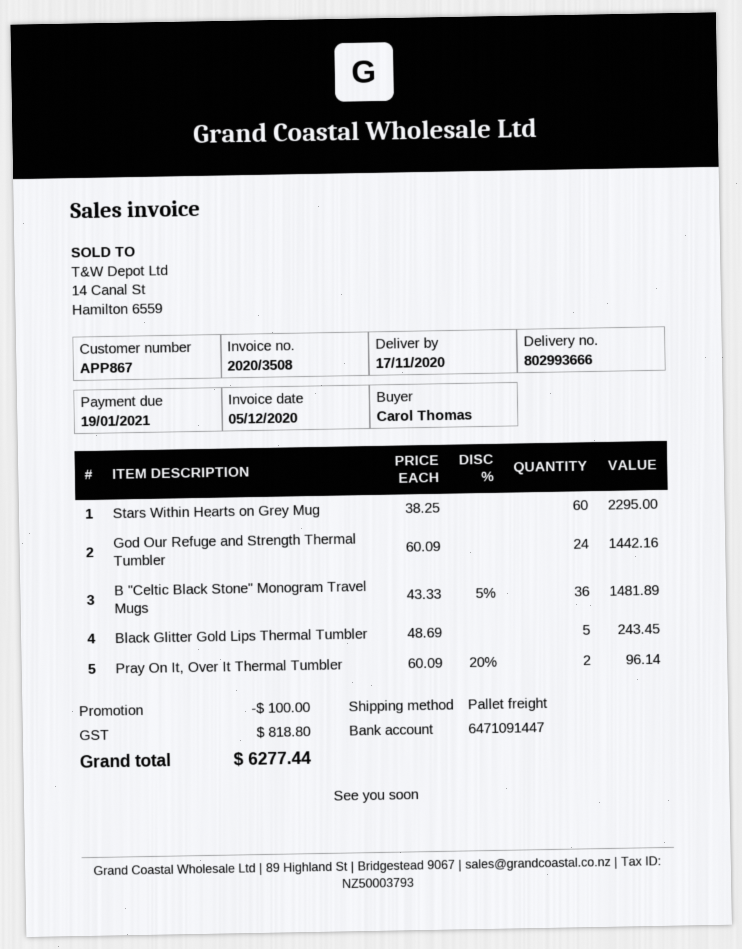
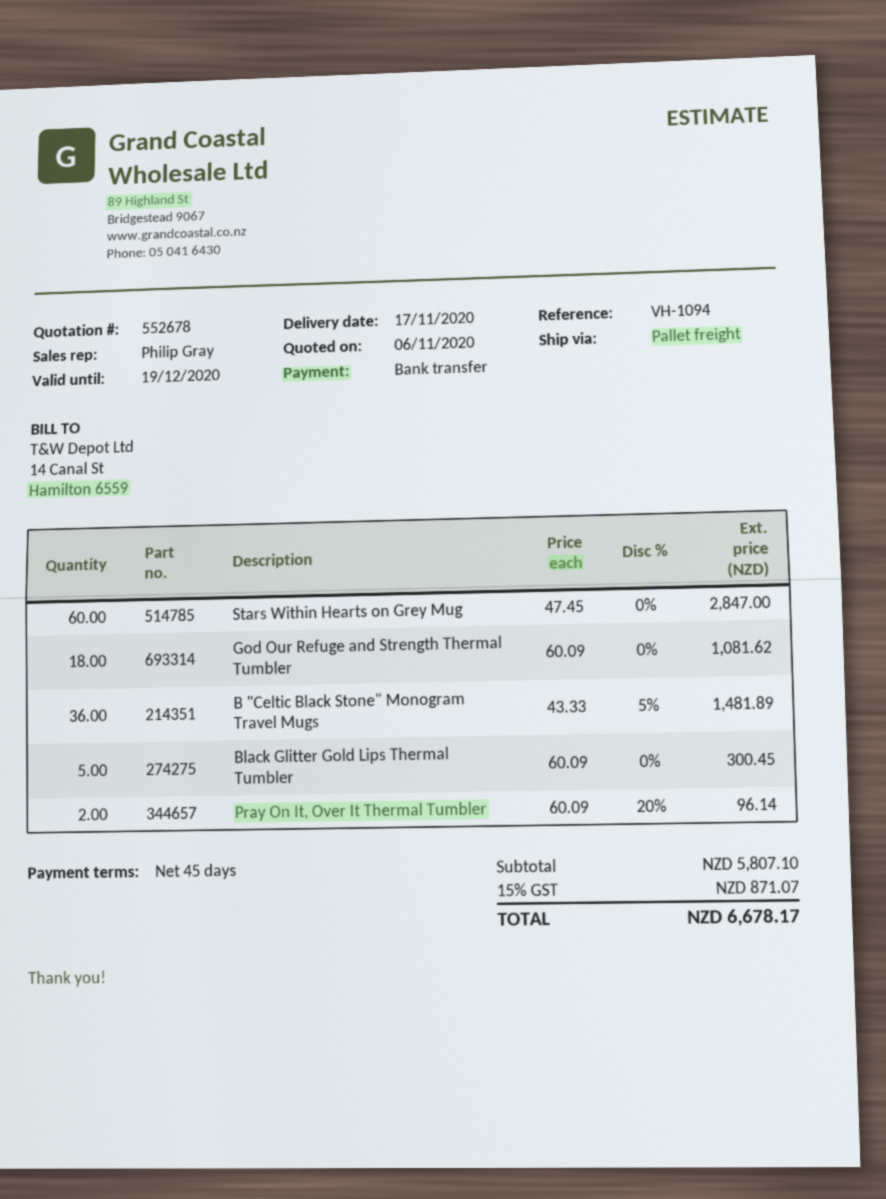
Stars Within Hearts on Grey Mug: 60 x 38.25 = 2295.00 -> 60 x 47.45 = 2847.00
God Our Refuge and Strength Thermal Tumbler: 24 x 60.09 = 1442.16 -> 18 x 60.09 = 1081.62
Black Glitter Gold Lips Thermal Tumbler: 5 x 48.69 = 243.45 -> 5 x 60.09 = 300.45
discount: 100.00 -> none
tax: 818.80 -> 871.07
total: 6277.44 -> 6678.17

